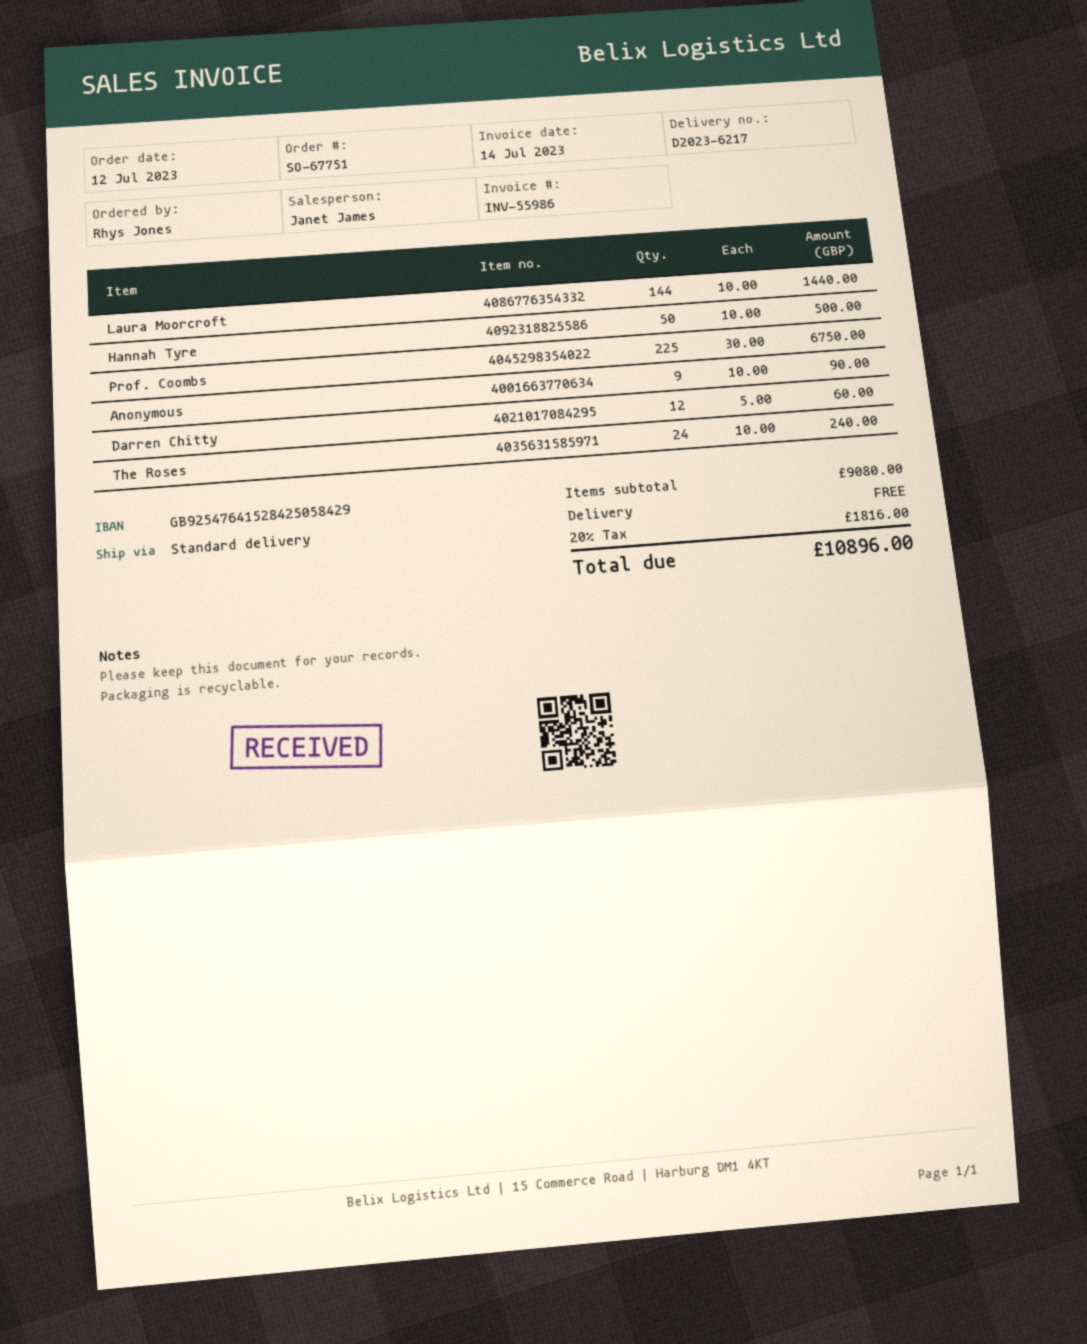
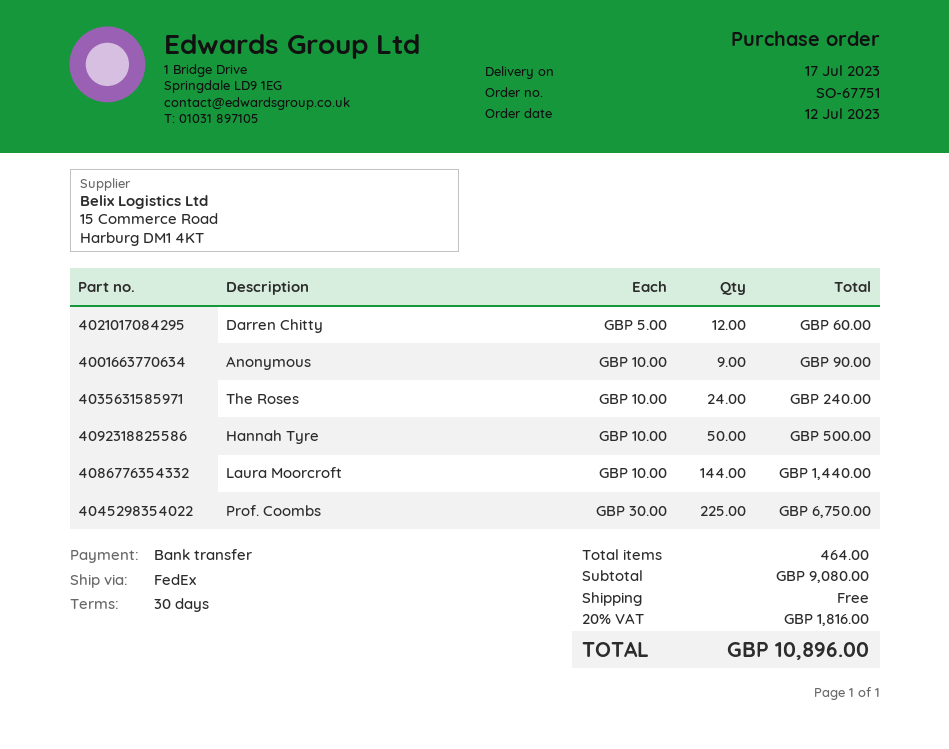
shipping method: standard -> FedEx

